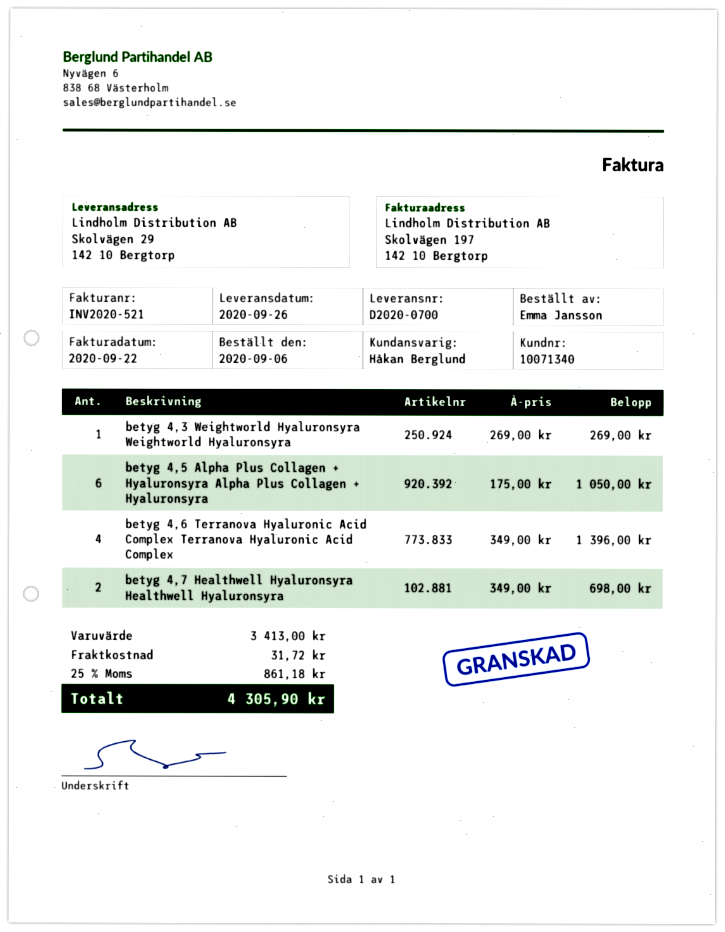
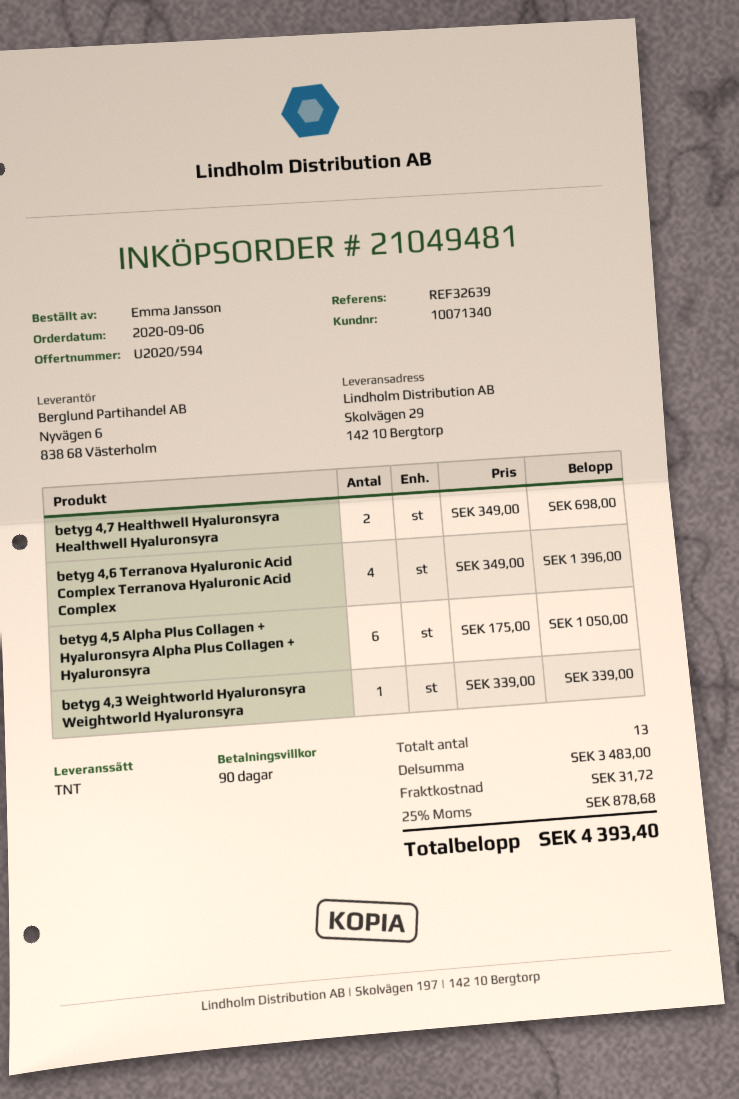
betyg 4,3 Weightworld Hyaluronsyra Weightworld Hyaluronsyra: 1 x 269.00 = 269.00 -> 1 x 339.00 = 339.00
subtotal: 3413.00 -> 3483.00
tax: 25% = 861.18 -> 25% = 878.68
total: 4305.90 -> 4393.40

